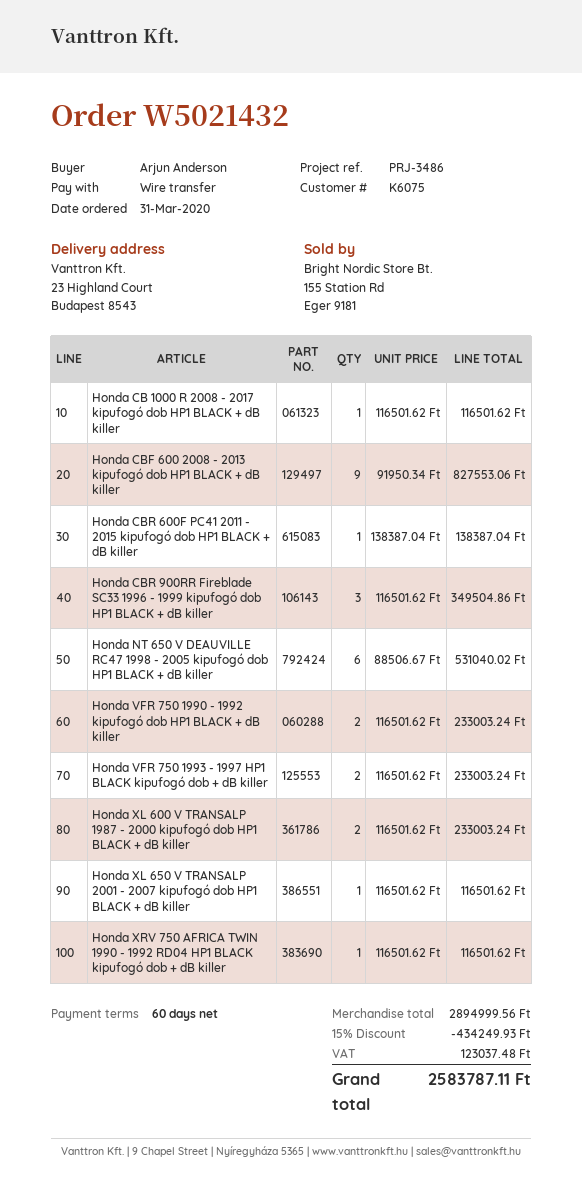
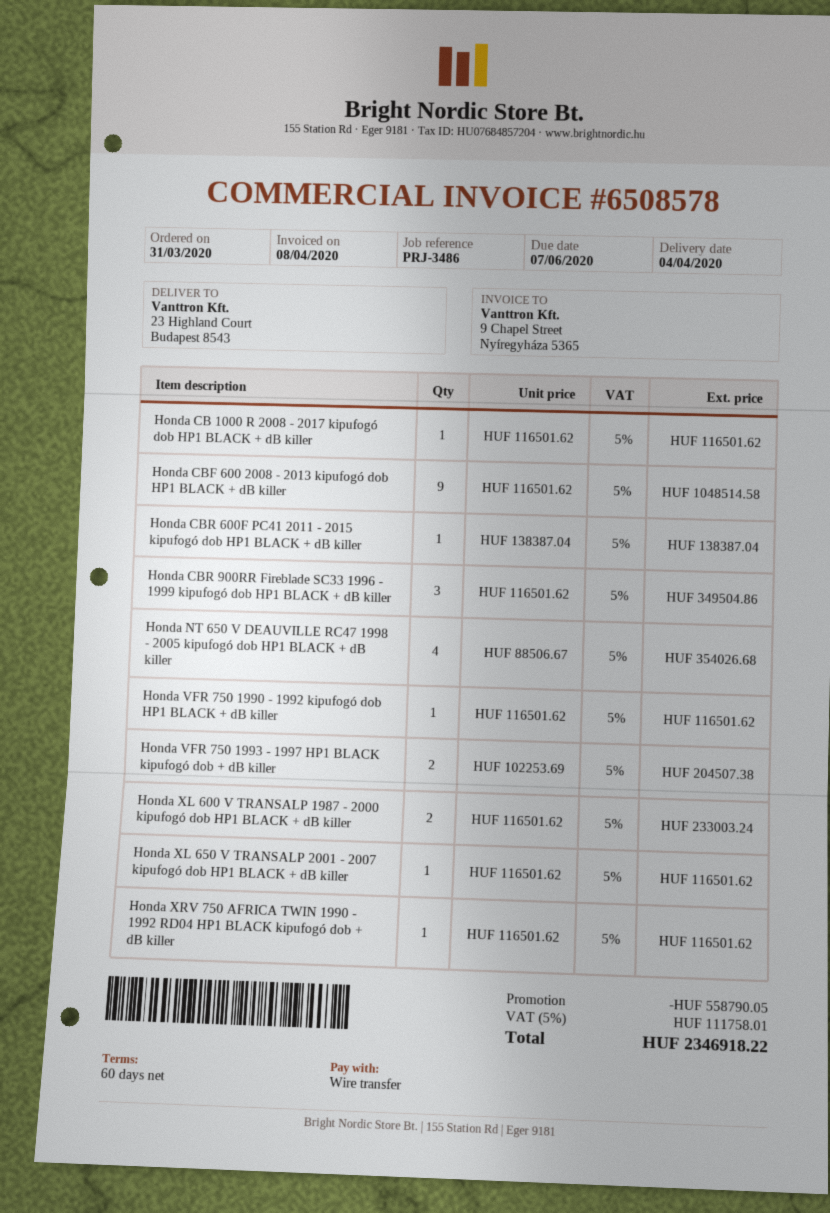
Honda CBF 600 2008 - 2013 kipufogó dob HP1 BLACK + dB killer: 9 x 91950.34 = 827553.06 -> 9 x 116501.62 = 1048514.58
Honda NT 650 V DEAUVILLE RC47 1998 - 2005 kipufogó dob HP1 BLACK + dB killer: 6 x 88506.67 = 531040.02 -> 4 x 88506.67 = 354026.68
Honda VFR 750 1990 - 1992 kipufogó dob HP1 BLACK + dB killer: 2 x 116501.62 = 233003.24 -> 1 x 116501.62 = 116501.62
Honda VFR 750 1993 - 1997 HP1 BLACK kipufogó dob + dB killer: 2 x 116501.62 = 233003.24 -> 2 x 102253.69 = 204507.38
discount: 434249.93 -> 558790.05
tax: 123037.48 -> 111758.01
total: 2583787.11 -> 2346918.22

